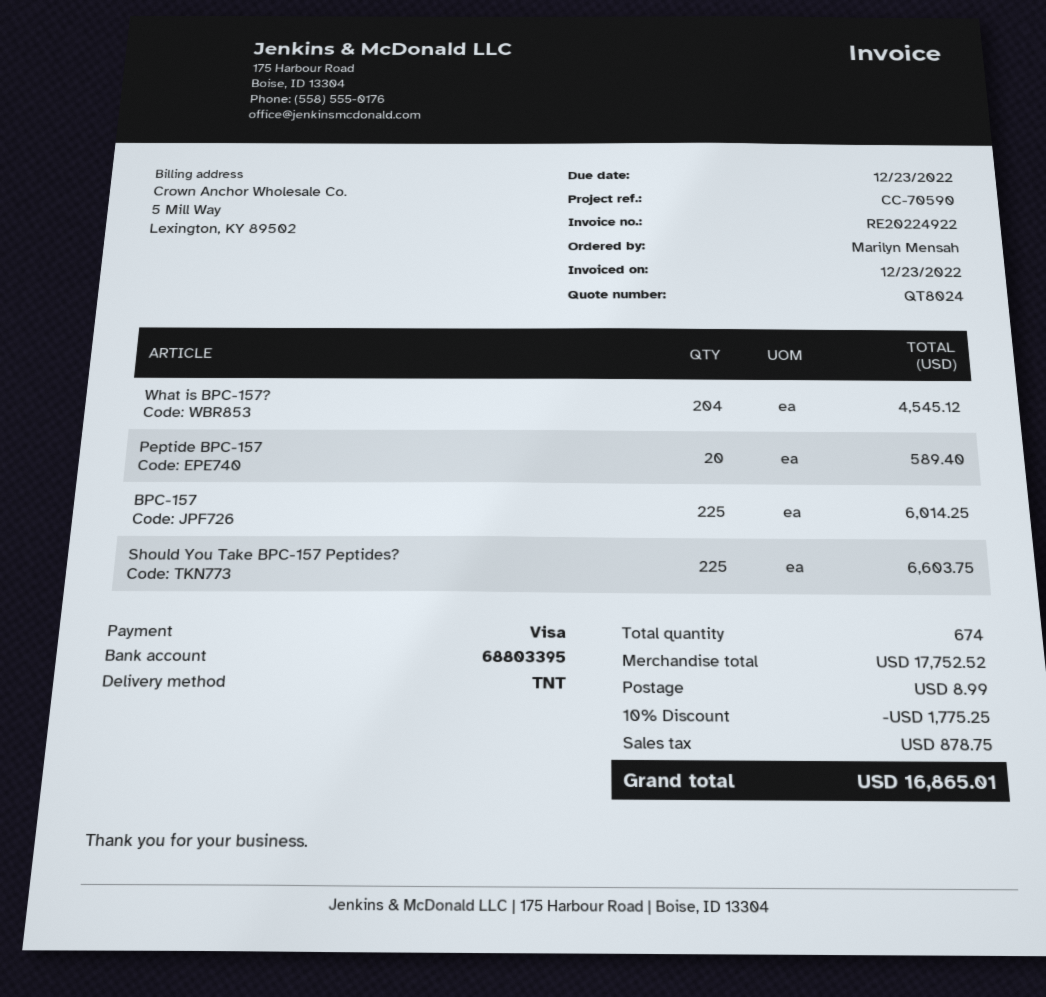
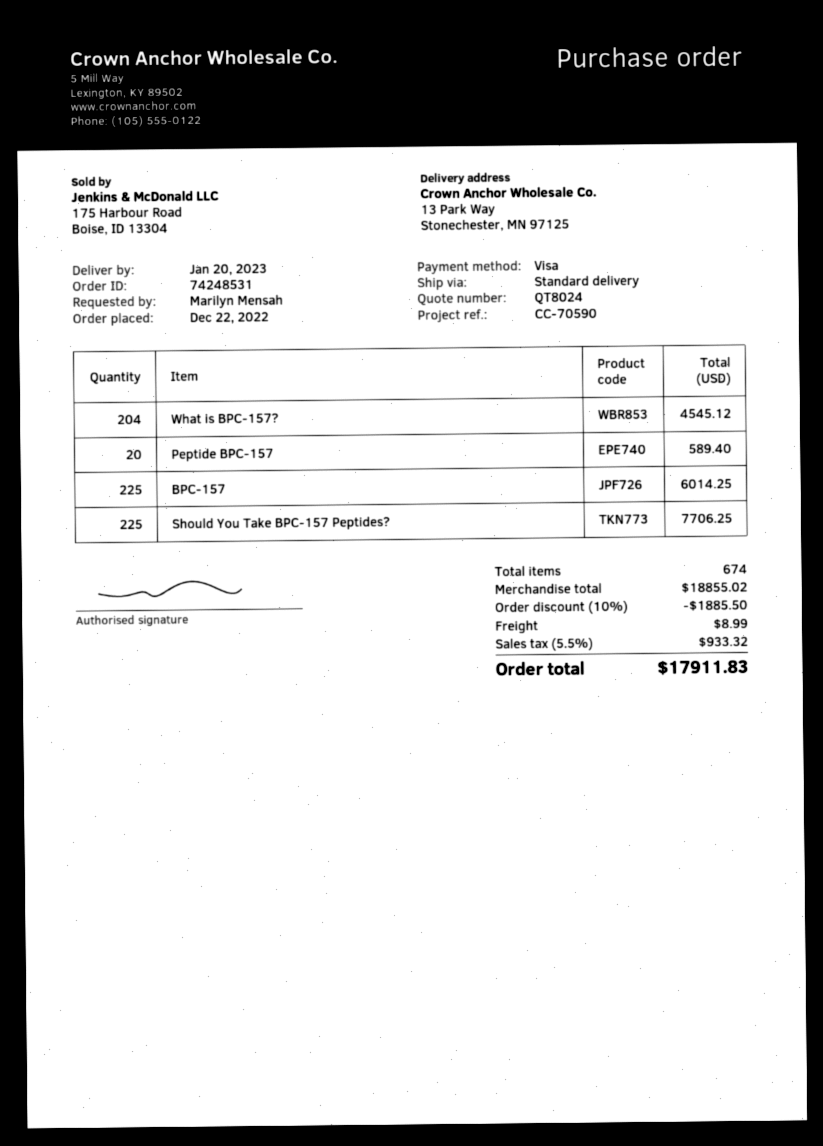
shipping method: TNT -> standard
Should You Take BPC-157 Peptides?: 225 for 6603.75 -> 225 for 7706.25
subtotal: 17752.52 -> 18855.02
discount: 10% = 1775.25 -> 10% = 1885.50
tax: 878.75 -> 933.32
total: 16865.01 -> 17911.83

